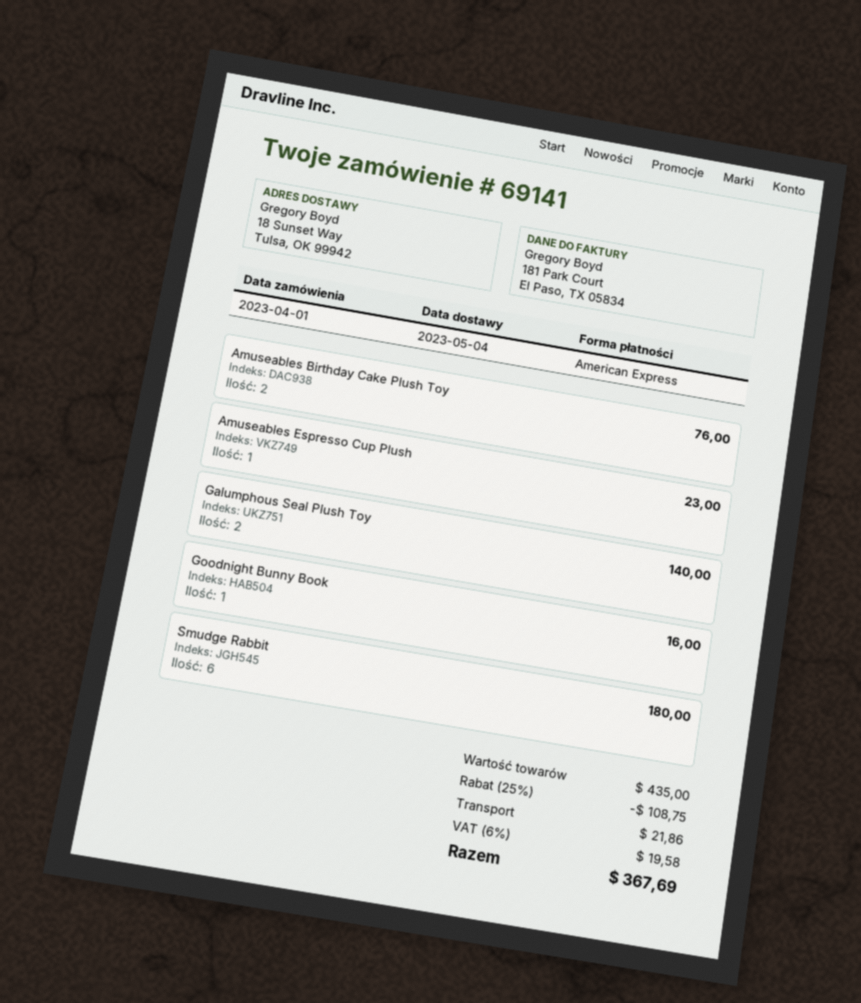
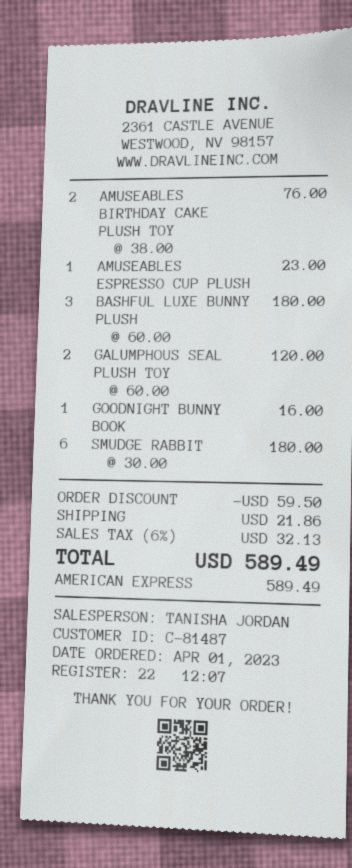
Galumphous Seal Plush Toy: 2 for 140.00 -> 2 for 120.00
BASHFUL LUXE BUNNY PLUSH: none -> 3 for 180.00
discount: 108.75 -> 59.50
tax: 6% = 19.58 -> 6% = 32.13
total: 367.69 -> 589.49

